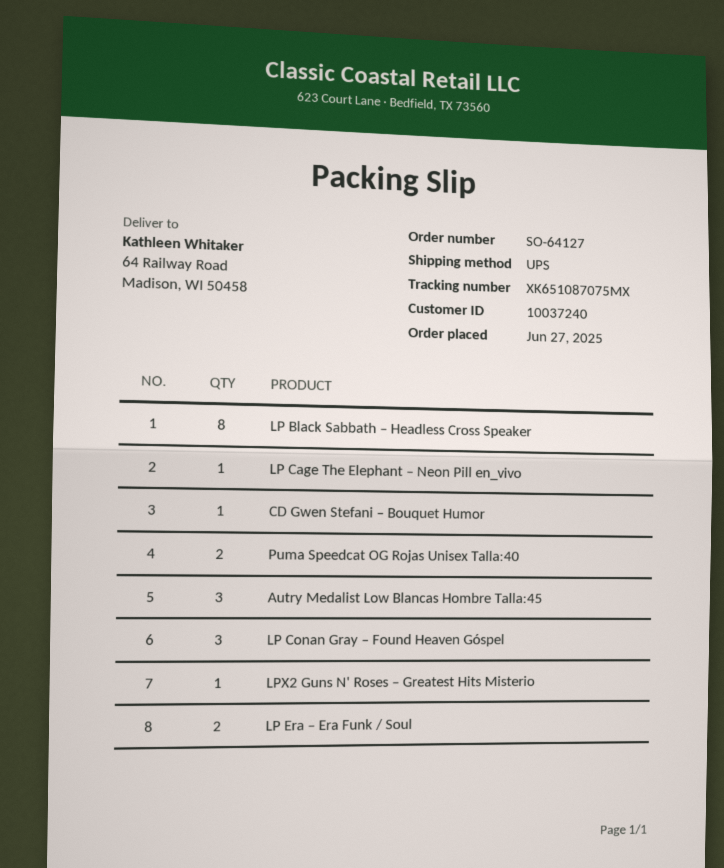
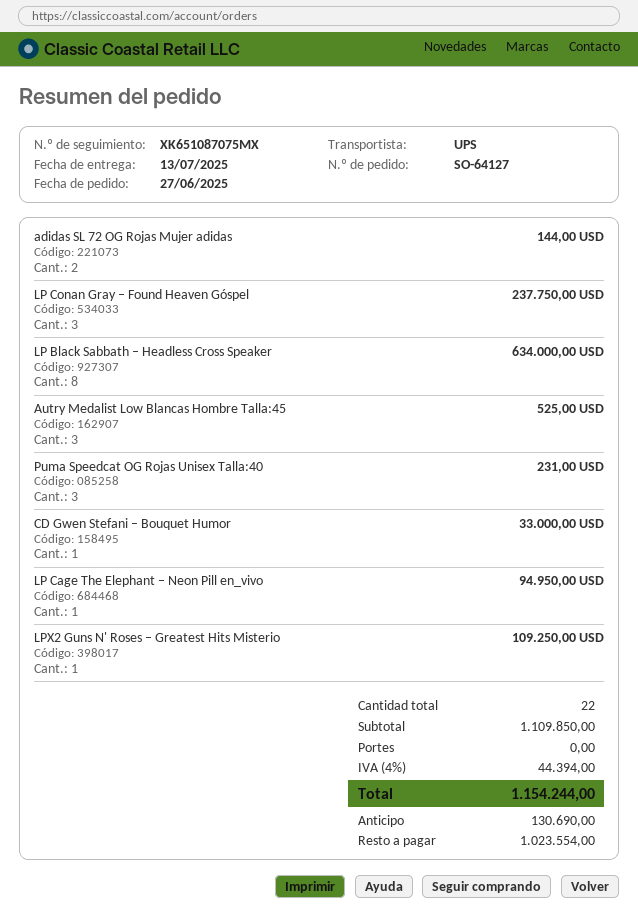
Puma Speedcat OG Rojas Unisex Talla:40: 2 -> 3
LP Era – Era Funk / Soul: 2 -> none
adidas SL 72 OG Rojas Mujer adidas: none -> 2

